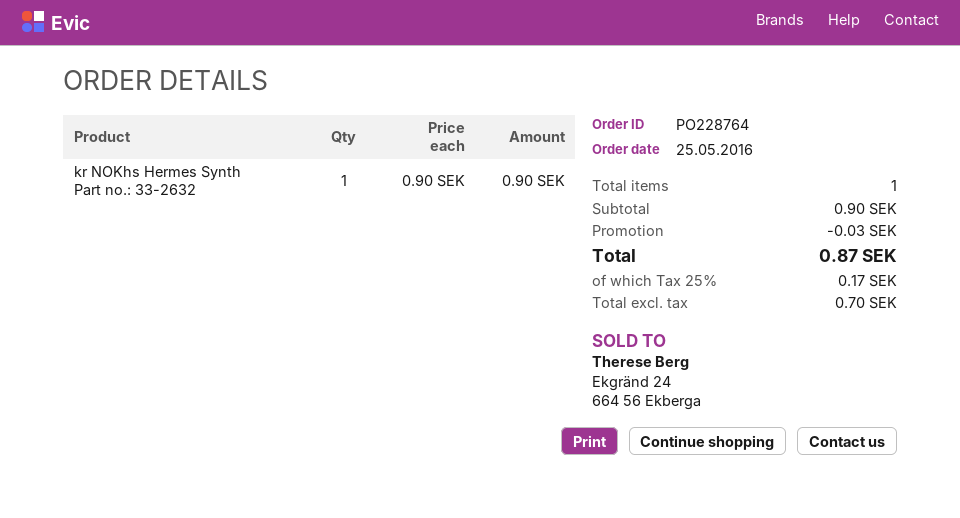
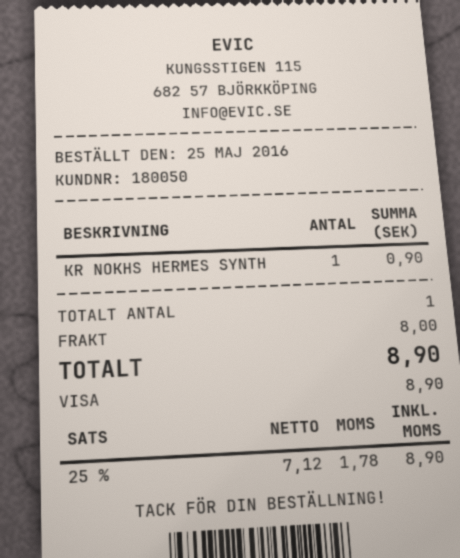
discount: 0.03 -> none
shipping: none -> 8.00
net: 0.70 -> 7.12
tax: 25% = 0.17 -> 25% = 1.78
total: 0.87 -> 8.90

